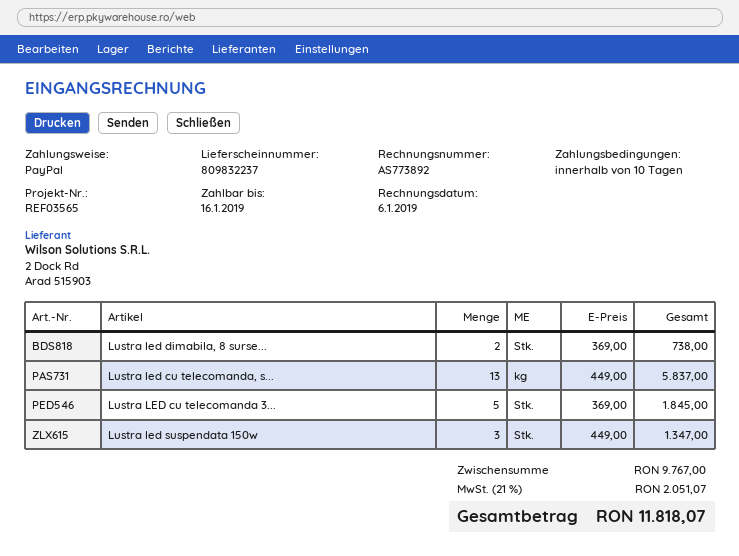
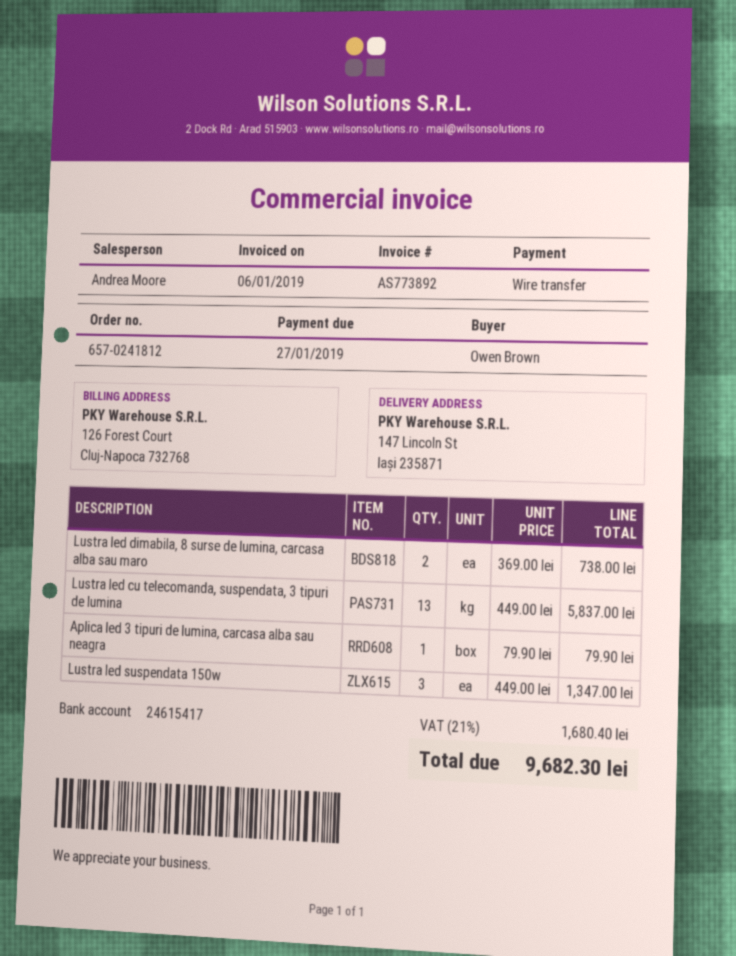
due date: 2019-01-16 -> 2019-01-27
payment method: PayPal -> bank transfer
Lustra LED cu telecomanda 3...: 5 x 369.00 = 1845.00 -> none
Aplica led 3 tipuri de lumina, carcasa alba sau neagra: none -> 1 x 79.90 = 79.90
tax: 21% = 2051.07 -> 21% = 1680.40
total: 11818.07 -> 9682.30

